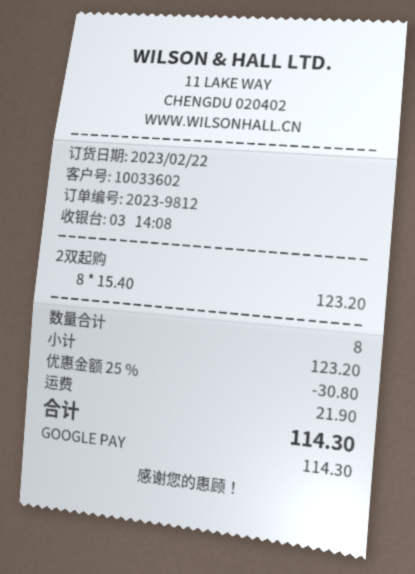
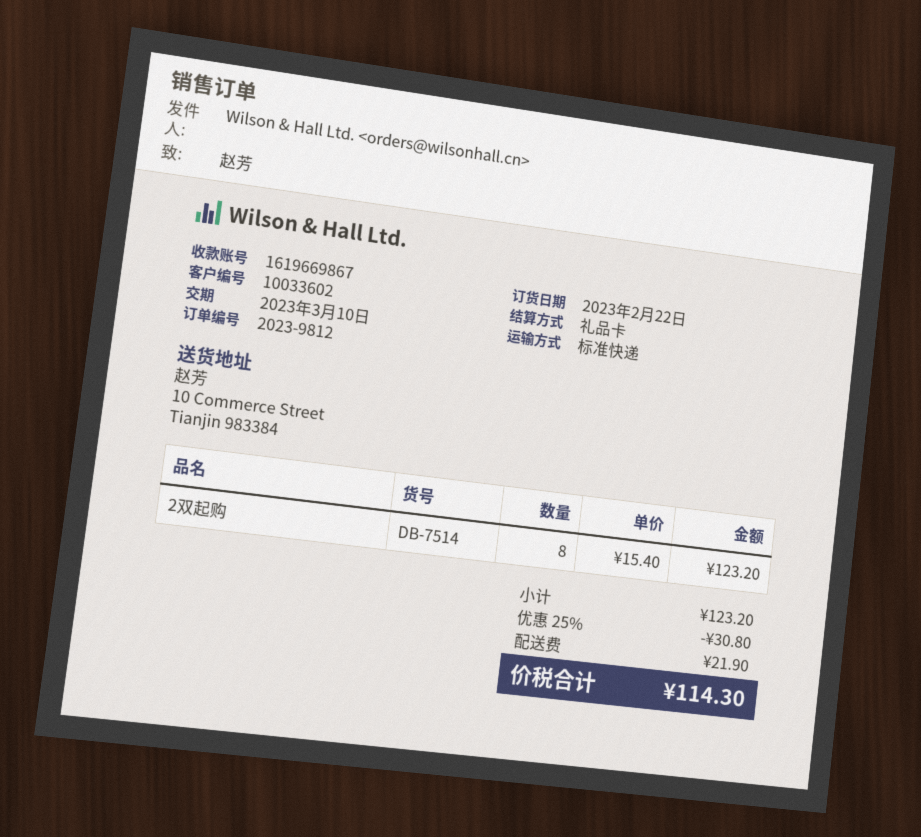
payment method: Google Pay -> gift card

